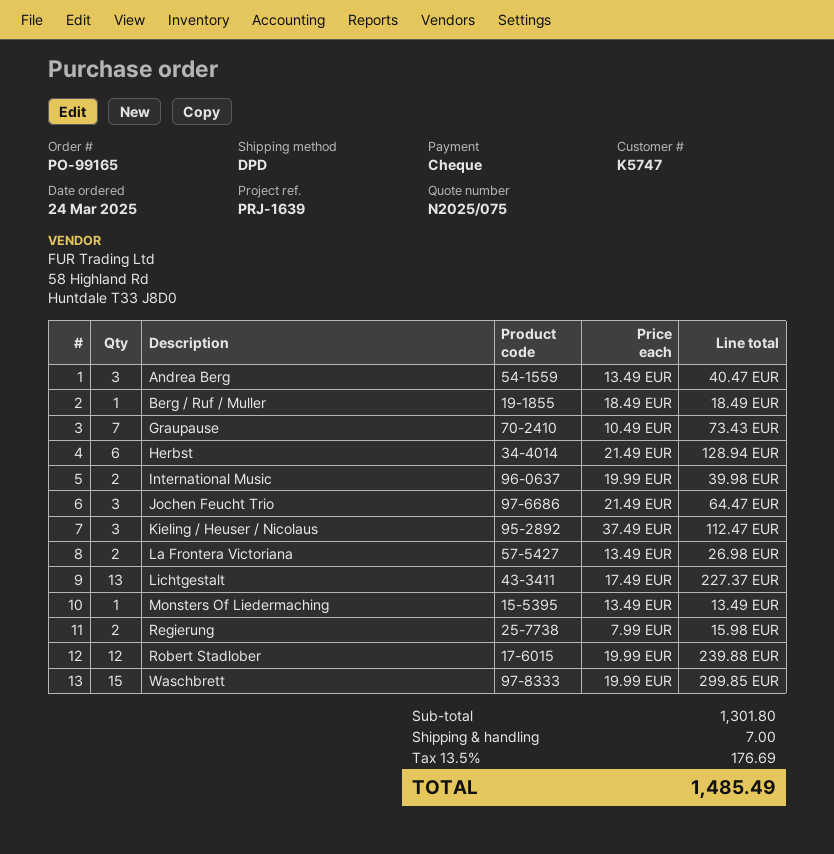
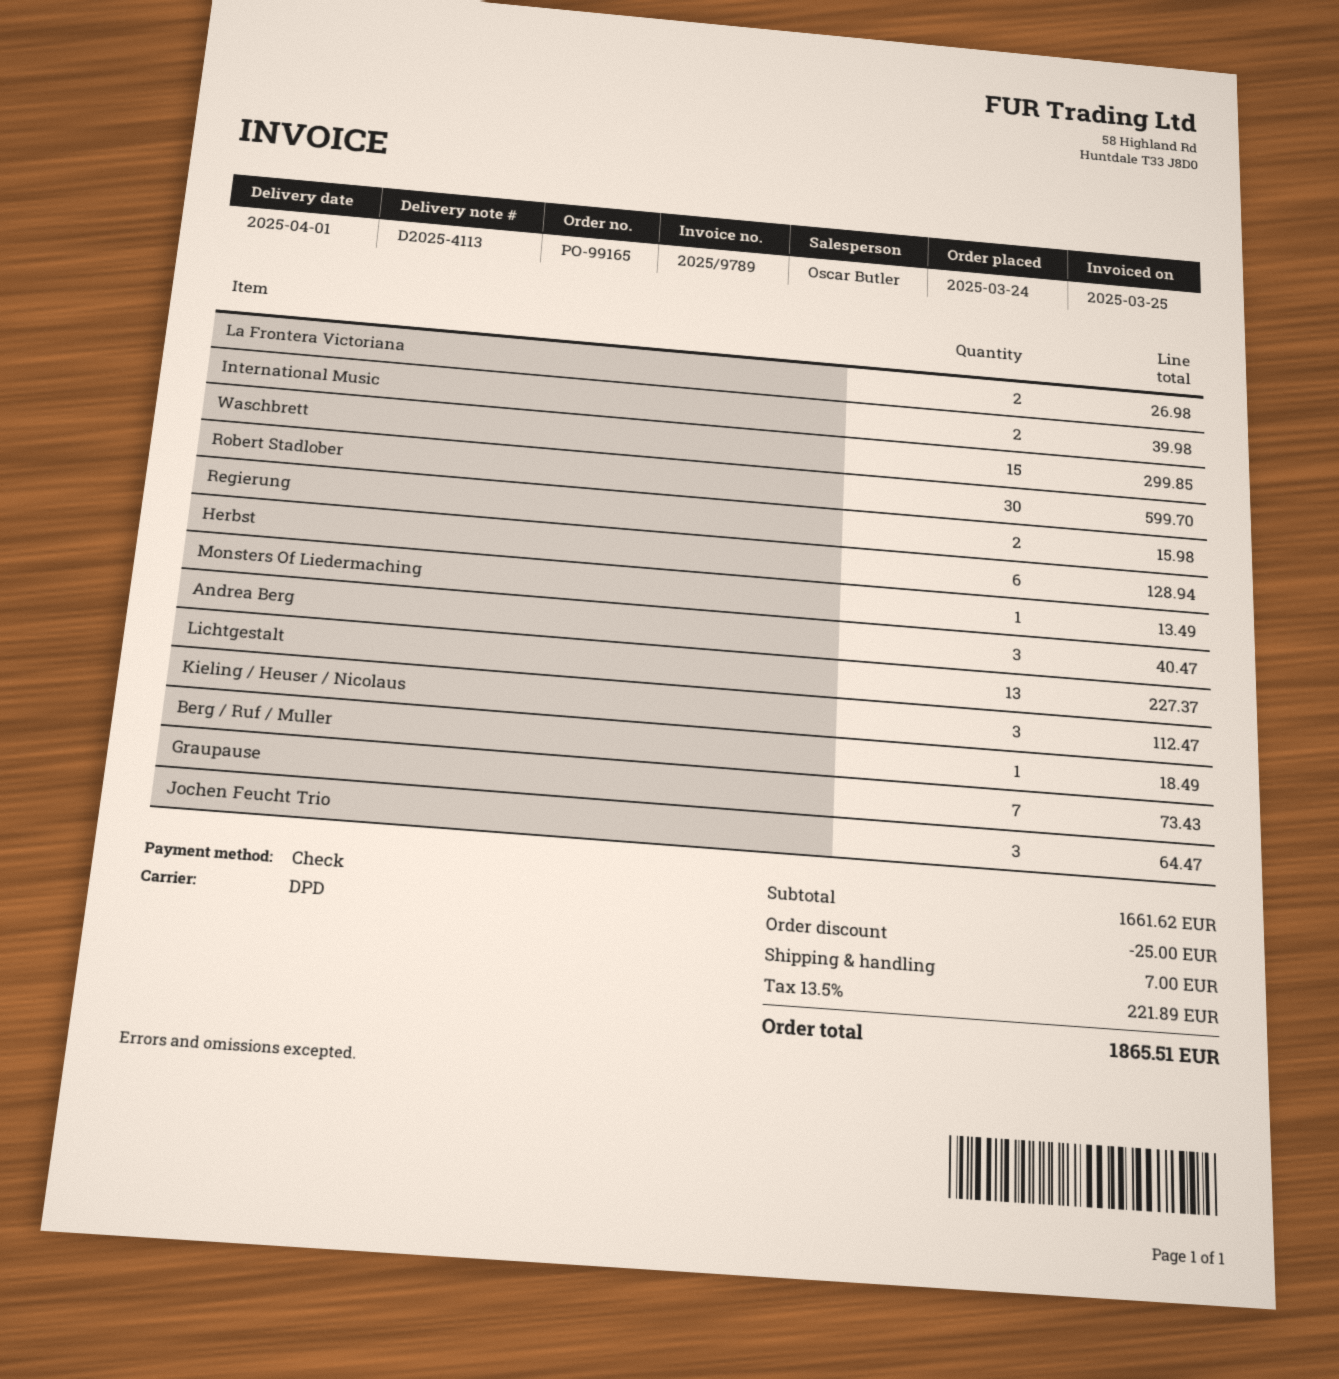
Robert Stadlober: 12 for 239.88 -> 30 for 599.70
subtotal: 1301.80 -> 1661.62
discount: none -> 25.00
tax: 13.5% = 176.69 -> 13.5% = 221.89
total: 1485.49 -> 1865.51

